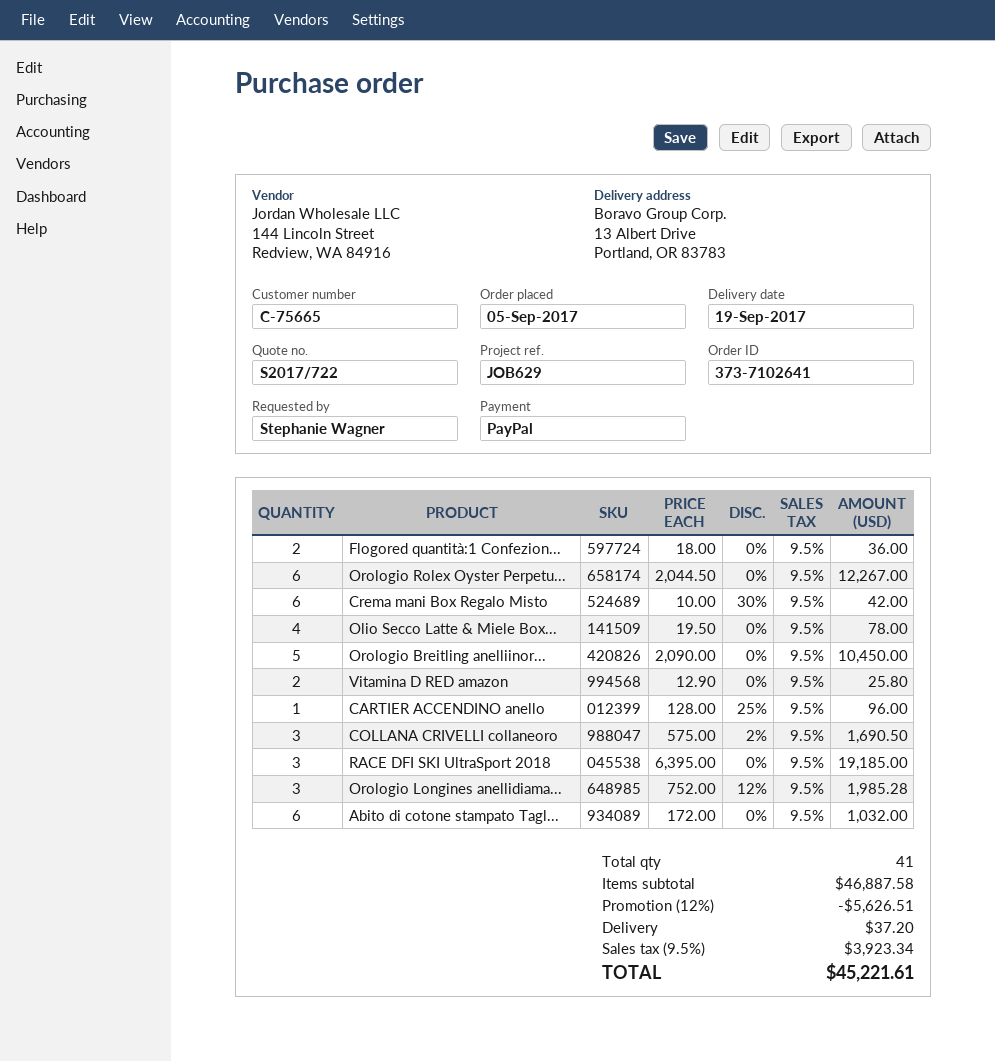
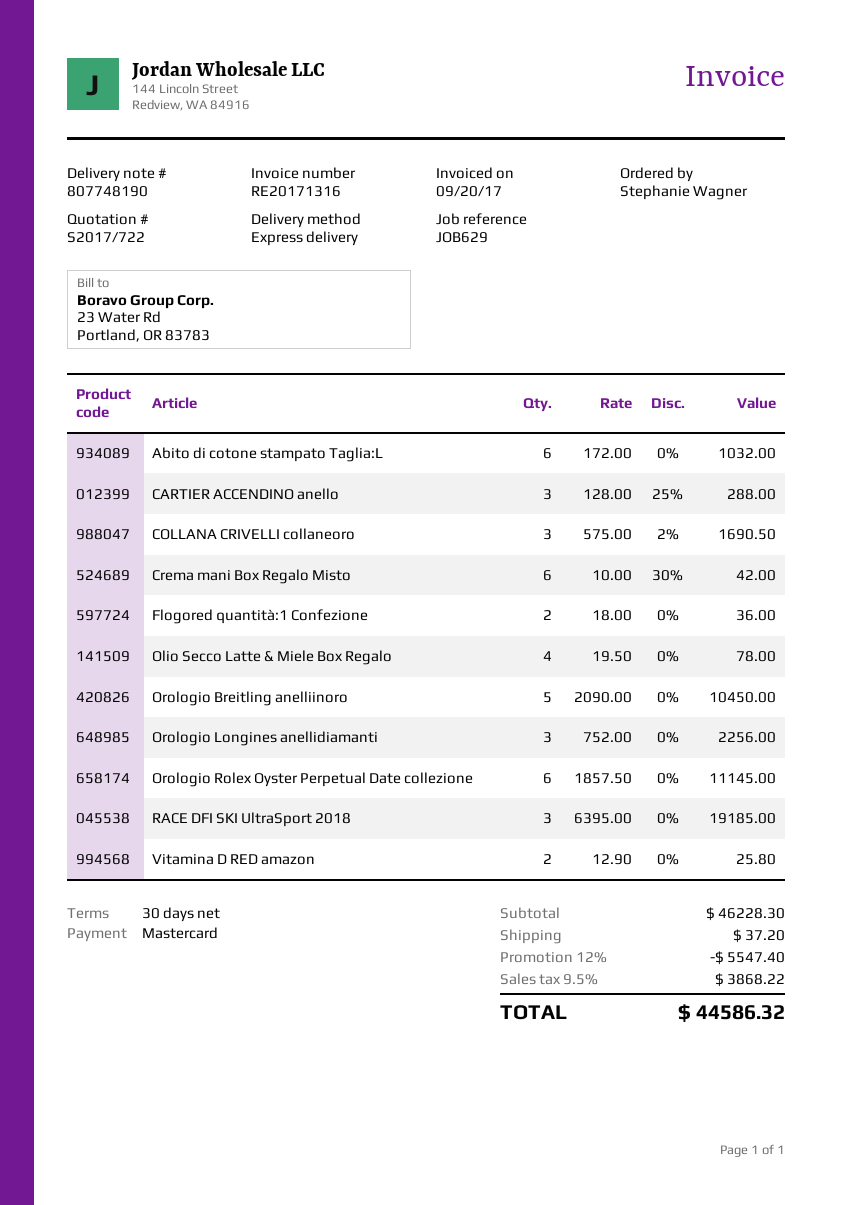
payment method: PayPal -> Mastercard
Orologio Rolex Oyster Perpetu...: 6 x 2044.50 = 12267.00 -> 6 x 1857.50 = 11145.00
CARTIER ACCENDINO anello: 1 x 128.00 - 25% = 96.00 -> 3 x 128.00 - 25% = 288.00
Orologio Longines anellidiama...: 3 x 752.00 - 12% = 1985.28 -> 3 x 752.00 = 2256.00
subtotal: 46887.58 -> 46228.30
discount: 12% = 5626.51 -> 12% = 5547.40
tax: 9.5% = 3923.34 -> 9.5% = 3868.22
total: 45221.61 -> 44586.32

